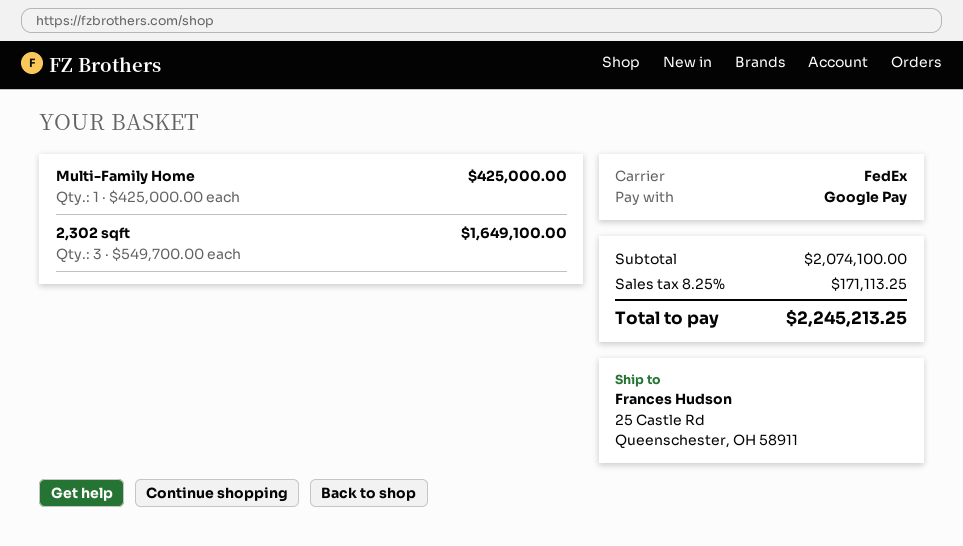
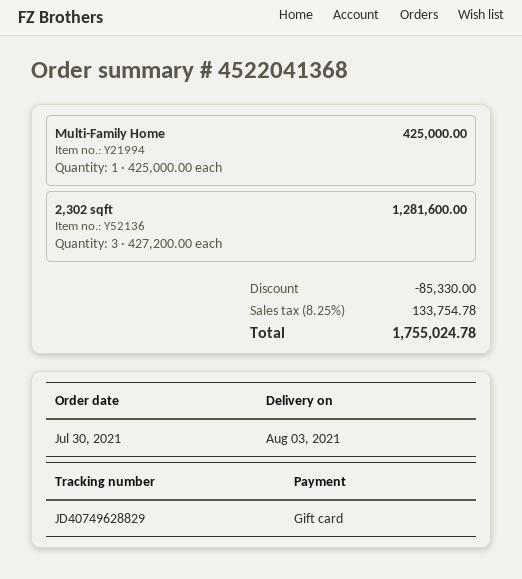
payment method: Google Pay -> gift card
2,302 sqft: 3 x 549700.00 = 1649100.00 -> 3 x 427200.00 = 1281600.00
discount: none -> 85330.00
tax: 8.25% = 171113.25 -> 8.25% = 133754.78
total: 2245213.25 -> 1755024.78

